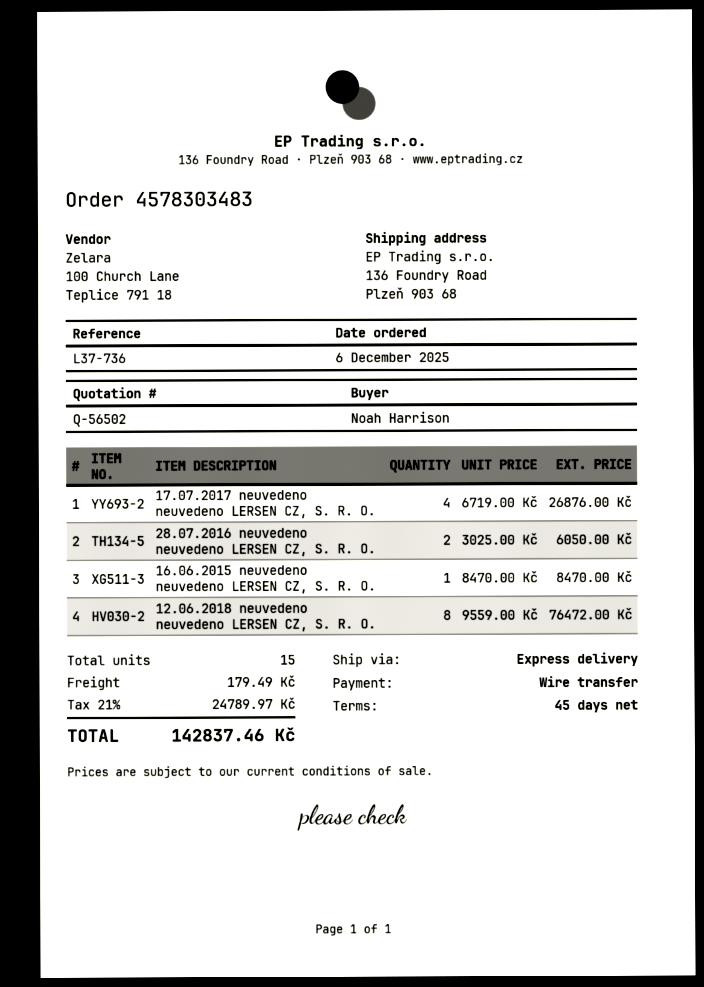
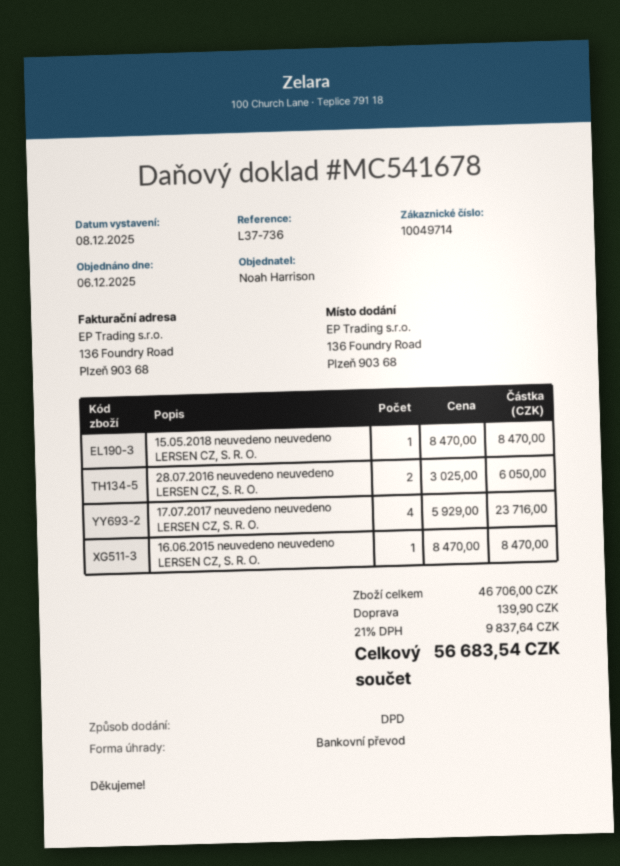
shipping method: express -> DPD
17.07.2017 neuvedeno neuvedeno LERSEN CZ, S. R. O.: 4 x 6719.00 = 26876.00 -> 4 x 5929.00 = 23716.00
12.06.2018 neuvedeno neuvedeno LERSEN CZ, S. R. O.: 8 x 9559.00 = 76472.00 -> none
15.05.2018 neuvedeno neuvedeno LERSEN CZ, S. R. O.: none -> 1 x 8470.00 = 8470.00
shipping: 179.49 -> 139.90
tax: 21% = 24789.97 -> 21% = 9837.64
total: 142837.46 -> 56683.54

